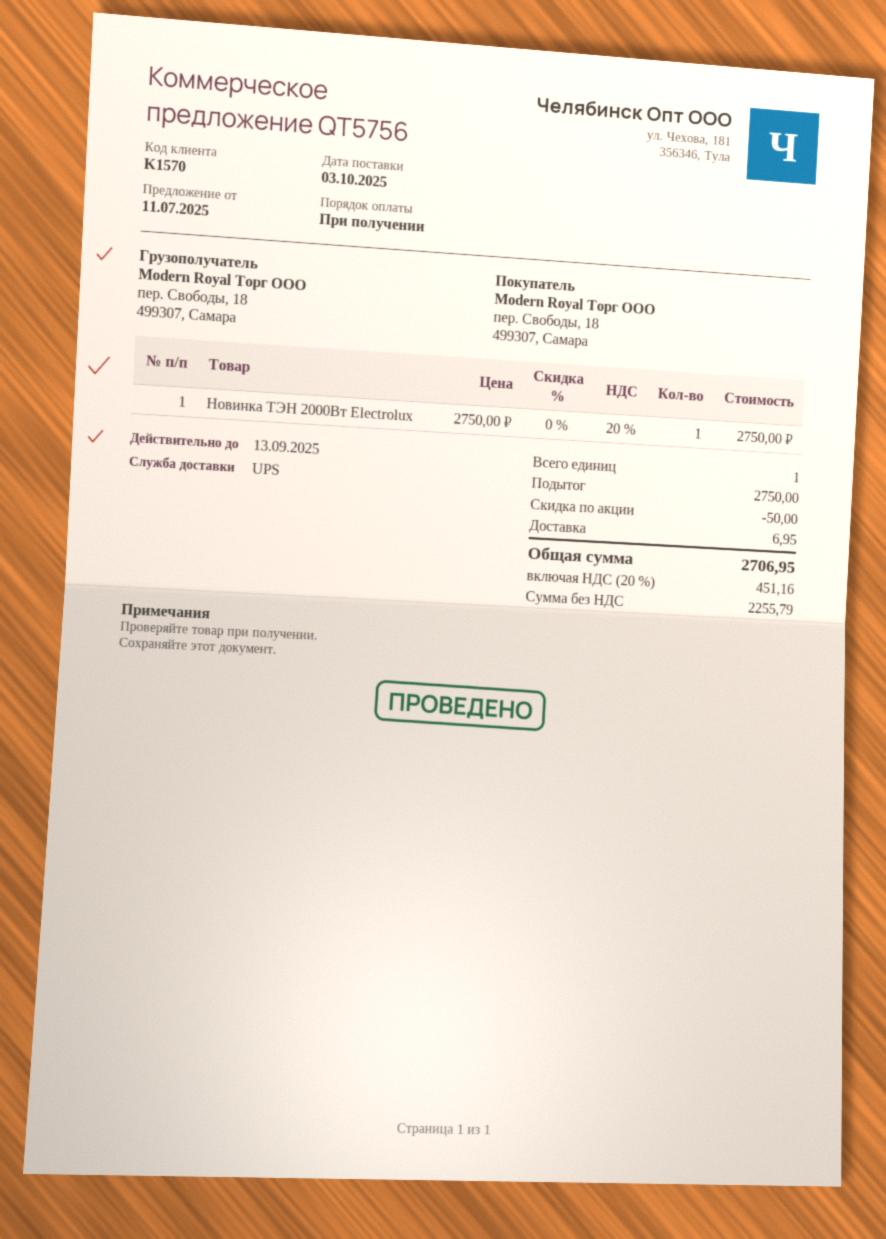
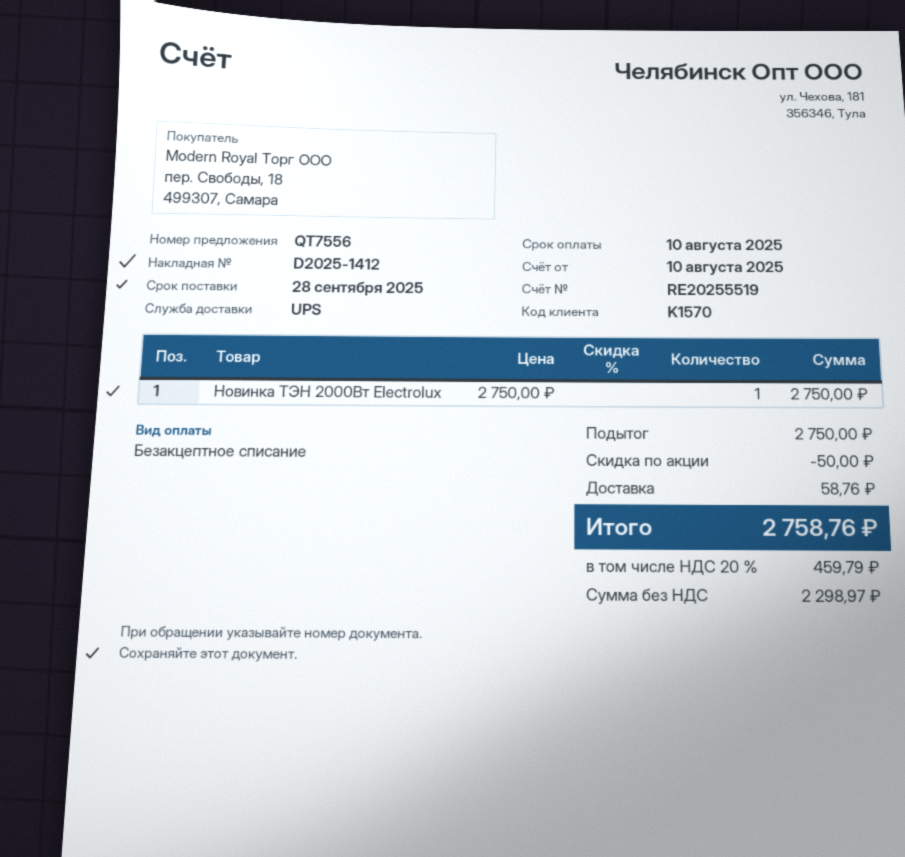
quote number: QT5756 -> QT7556
delivery date: 2025-10-03 -> 2025-09-28
shipping: 6.95 -> 58.76
net: 2255.79 -> 2298.97
tax: 20% = 451.16 -> 20% = 459.79
total: 2706.95 -> 2758.76

